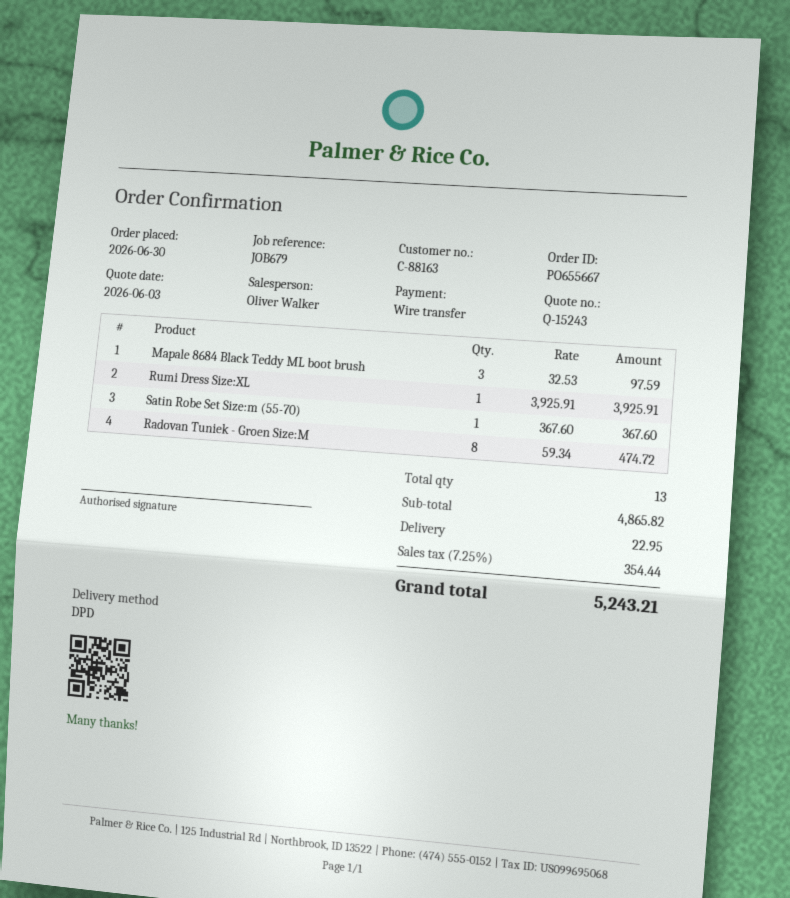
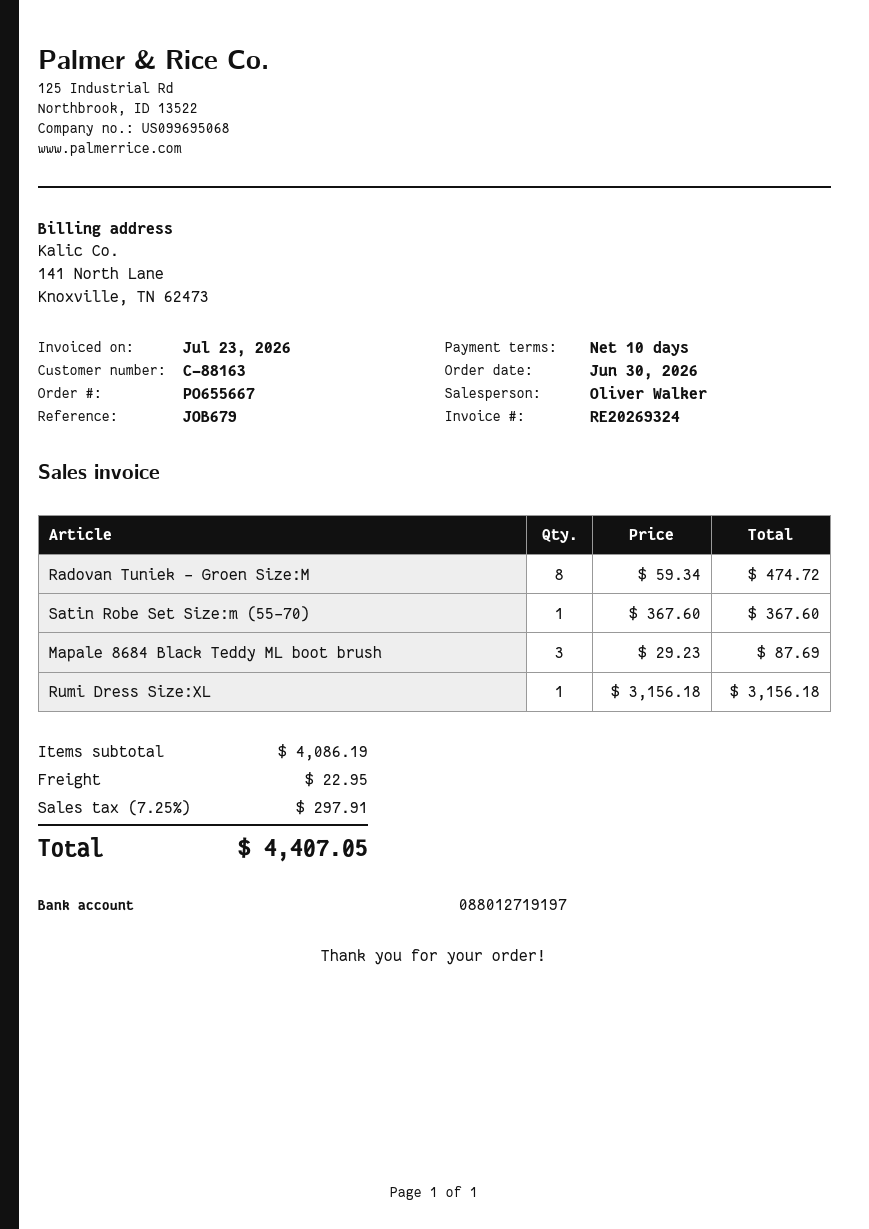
Mapale 8684 Black Teddy ML boot brush: 3 x 32.53 = 97.59 -> 3 x 29.23 = 87.69
Rumi Dress Size:XL: 1 x 3925.91 = 3925.91 -> 1 x 3156.18 = 3156.18
subtotal: 4865.82 -> 4086.19
tax: 7.25% = 354.44 -> 7.25% = 297.91
total: 5243.21 -> 4407.05

